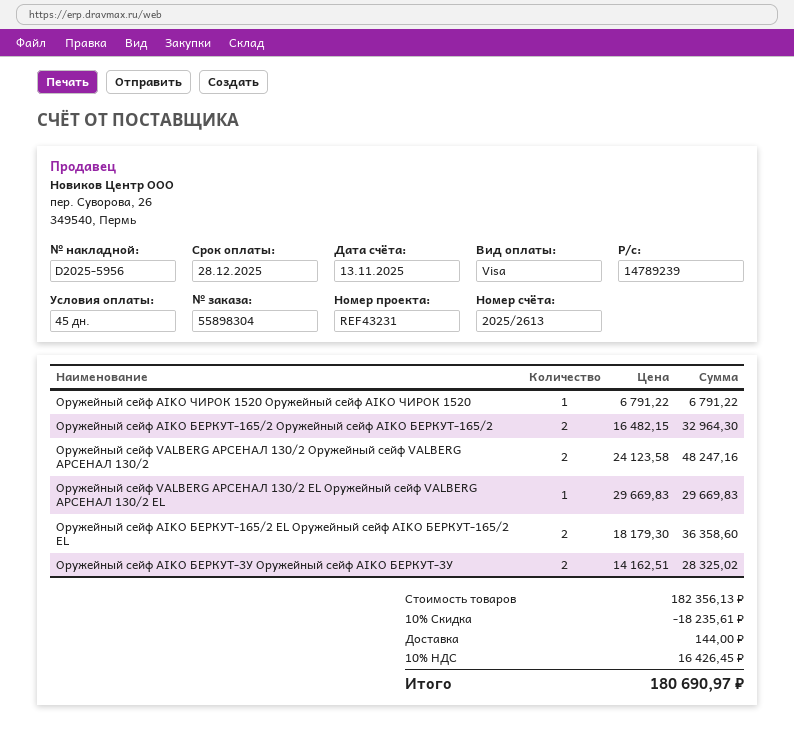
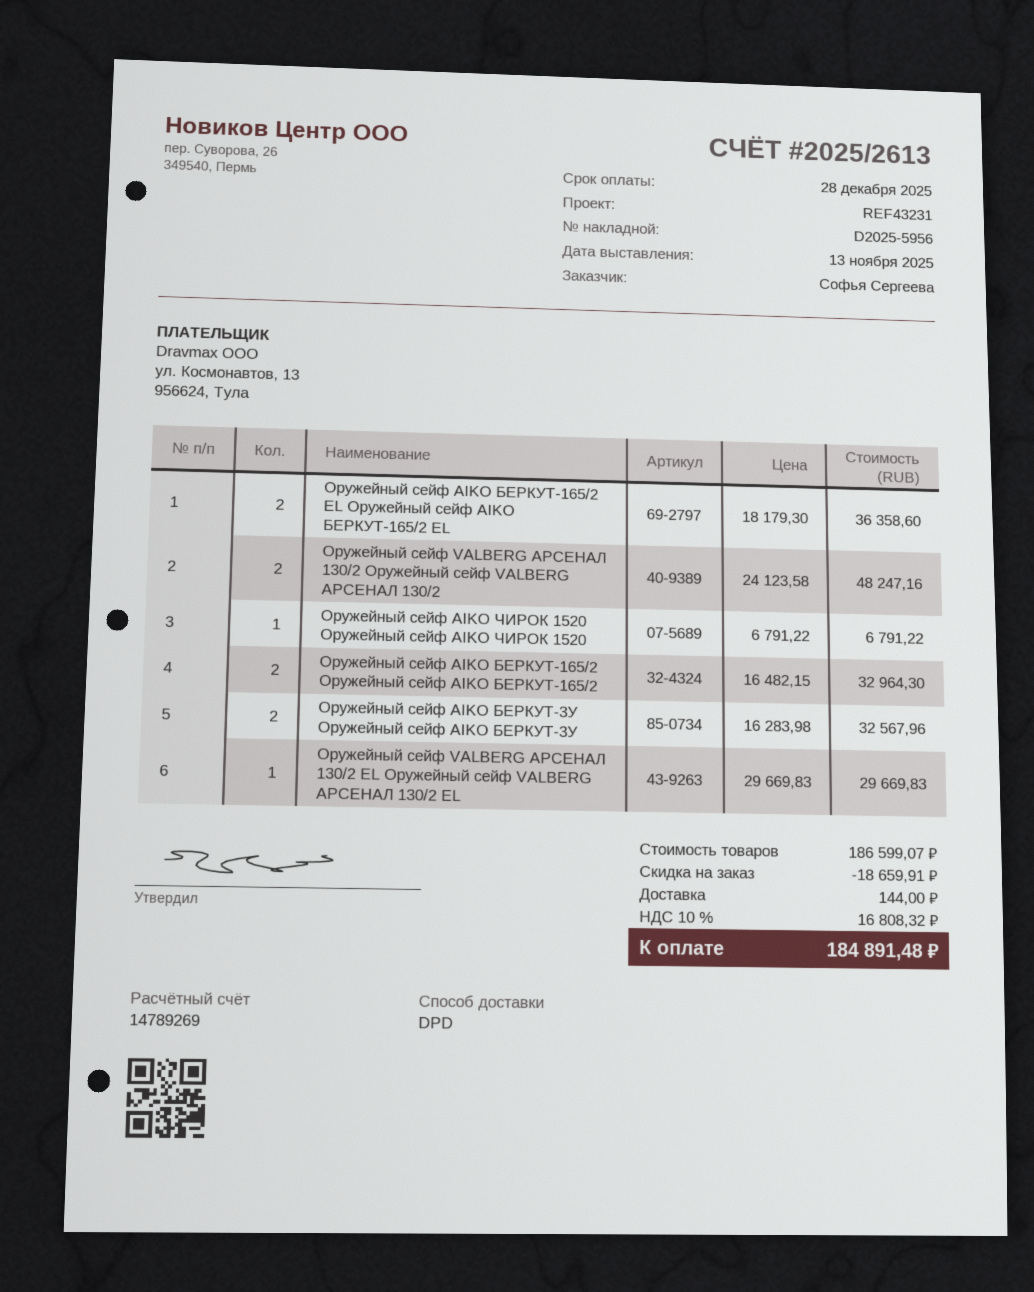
bank account: 14789239 -> 14789269
Оружейный сейф AIKO БЕРКУТ-3У Оружейный сейф AIKO БЕРКУТ-3У: 2 x 14162.51 = 28325.02 -> 2 x 16283.98 = 32567.96
subtotal: 182356.13 -> 186599.07
discount: 18235.61 -> 18659.91
tax: 10% = 16426.45 -> 10% = 16808.32
total: 180690.97 -> 184891.48

